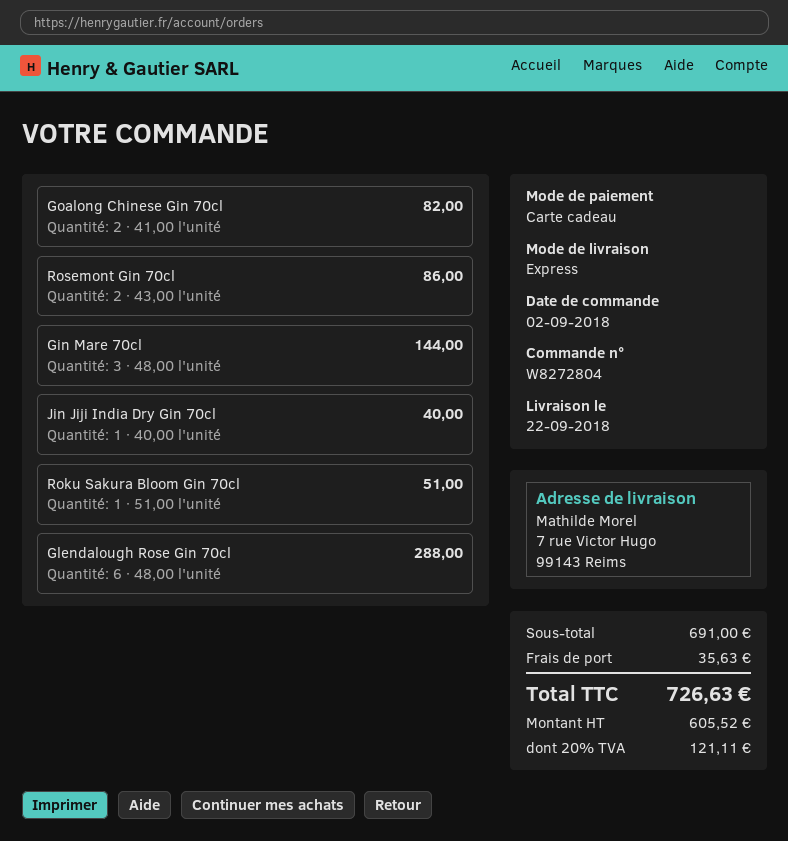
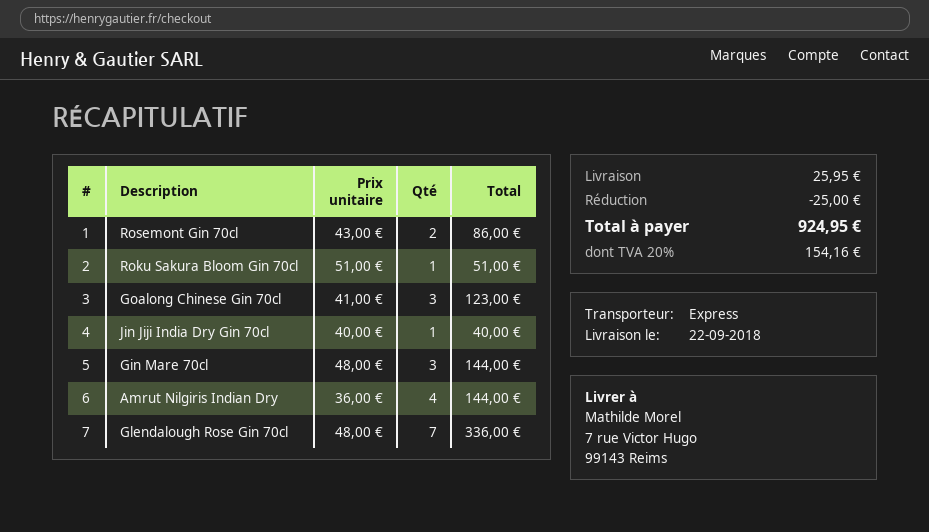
Goalong Chinese Gin 70cl: 2 x 41.00 = 82.00 -> 3 x 41.00 = 123.00
Glendalough Rose Gin 70cl: 6 x 48.00 = 288.00 -> 7 x 48.00 = 336.00
Amrut Nilgiris Indian Dry: none -> 4 x 36.00 = 144.00
discount: none -> 25.00
shipping: 35.63 -> 25.95
tax: 20% = 121.11 -> 20% = 154.16
total: 726.63 -> 924.95

